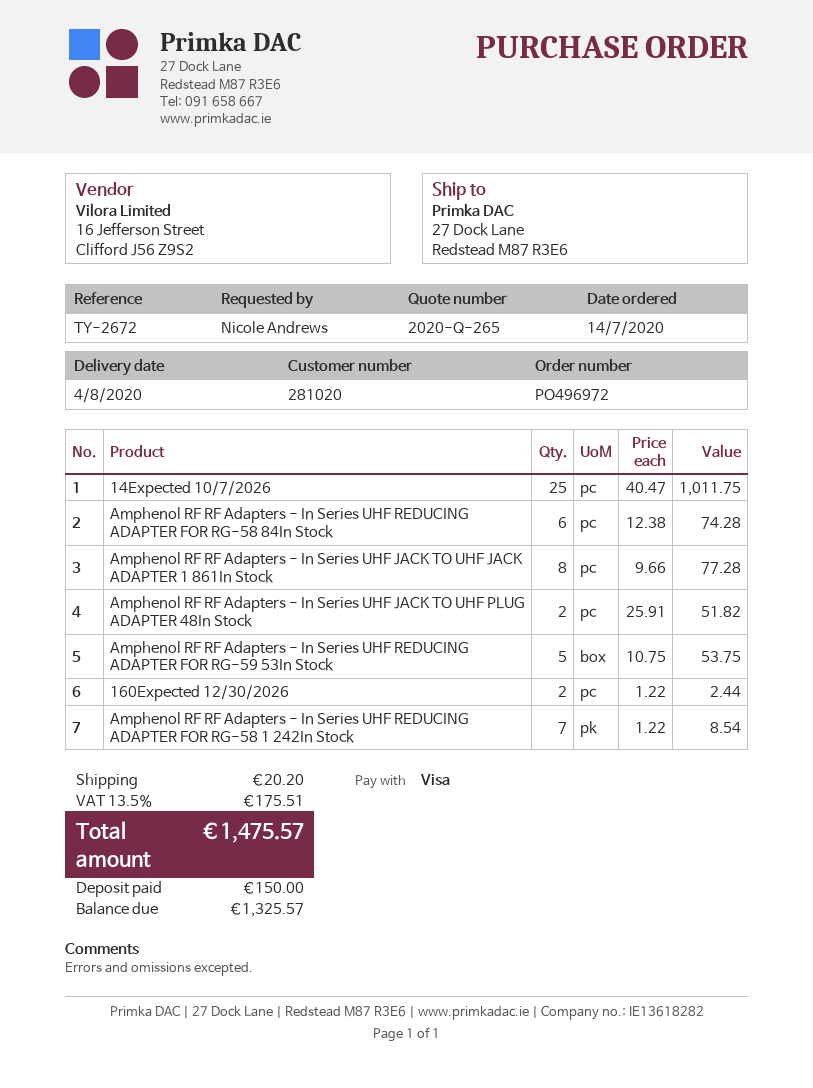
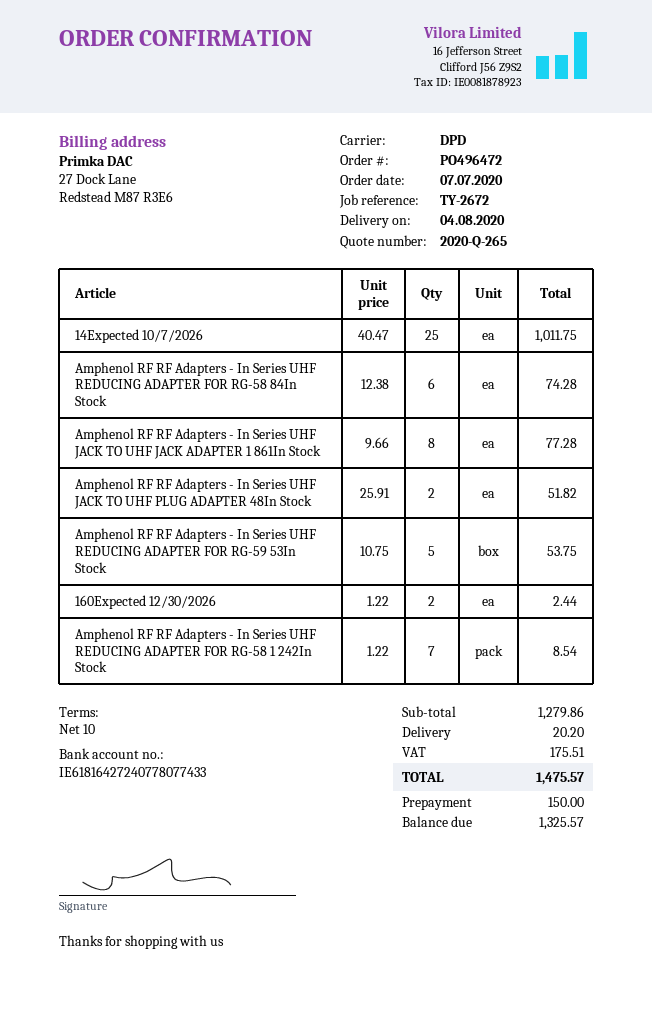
order number: PO496972 -> PO496472
order date: 2020-07-14 -> 2020-07-07

